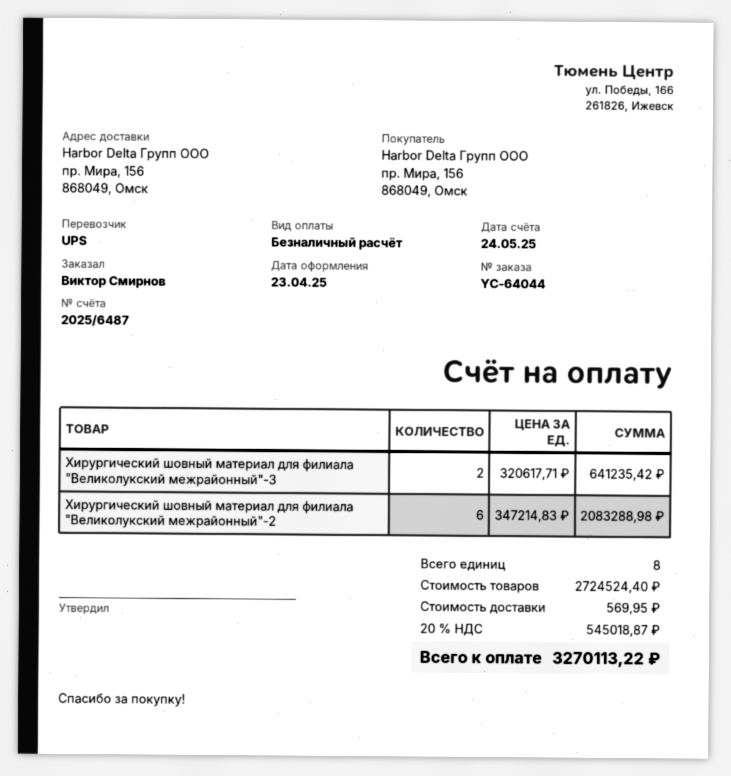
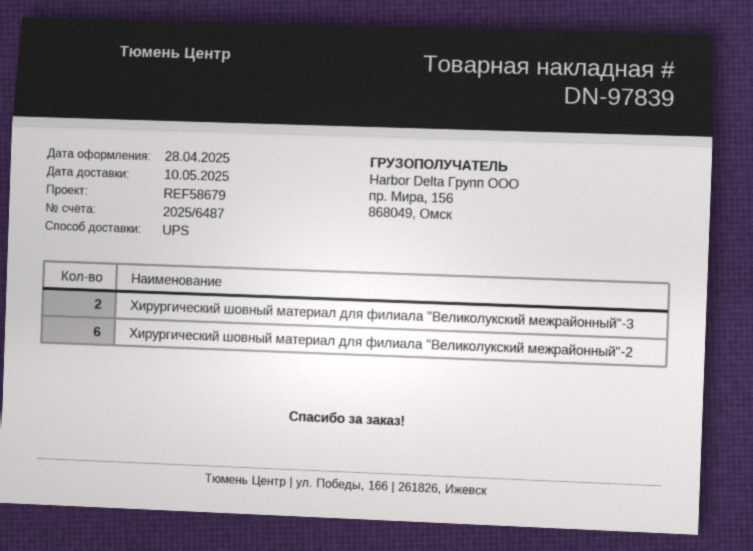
order date: 2025-04-23 -> 2025-04-28

